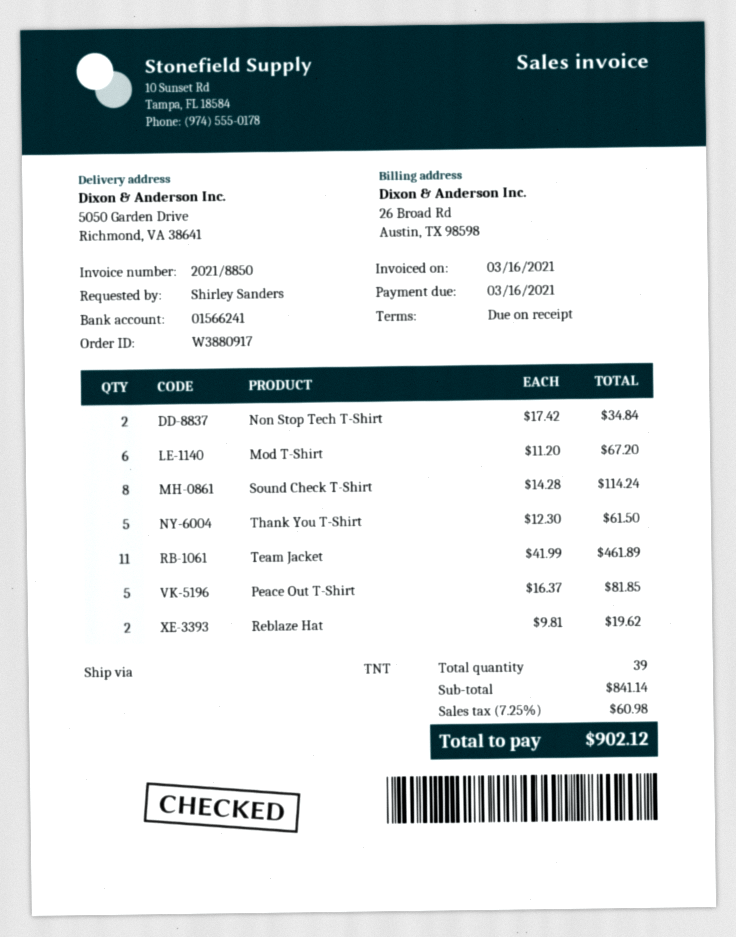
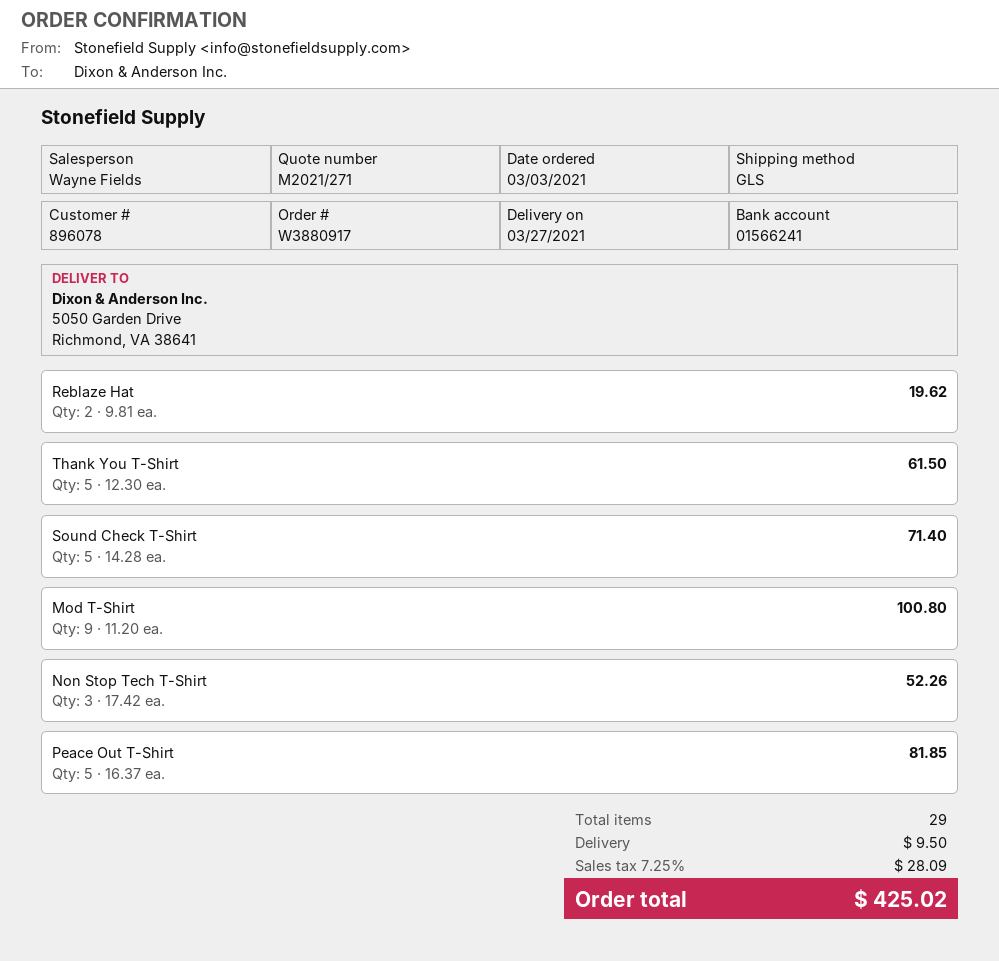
shipping method: TNT -> GLS
Non Stop Tech T-Shirt: 2 x 17.42 = 34.84 -> 3 x 17.42 = 52.26
Mod T-Shirt: 6 x 11.20 = 67.20 -> 9 x 11.20 = 100.80
Sound Check T-Shirt: 8 x 14.28 = 114.24 -> 5 x 14.28 = 71.40
Team Jacket: 11 x 41.99 = 461.89 -> none
total quantity: 39 -> 29
shipping: none -> 9.50
tax: 7.25% = 60.98 -> 7.25% = 28.09
total: 902.12 -> 425.02

